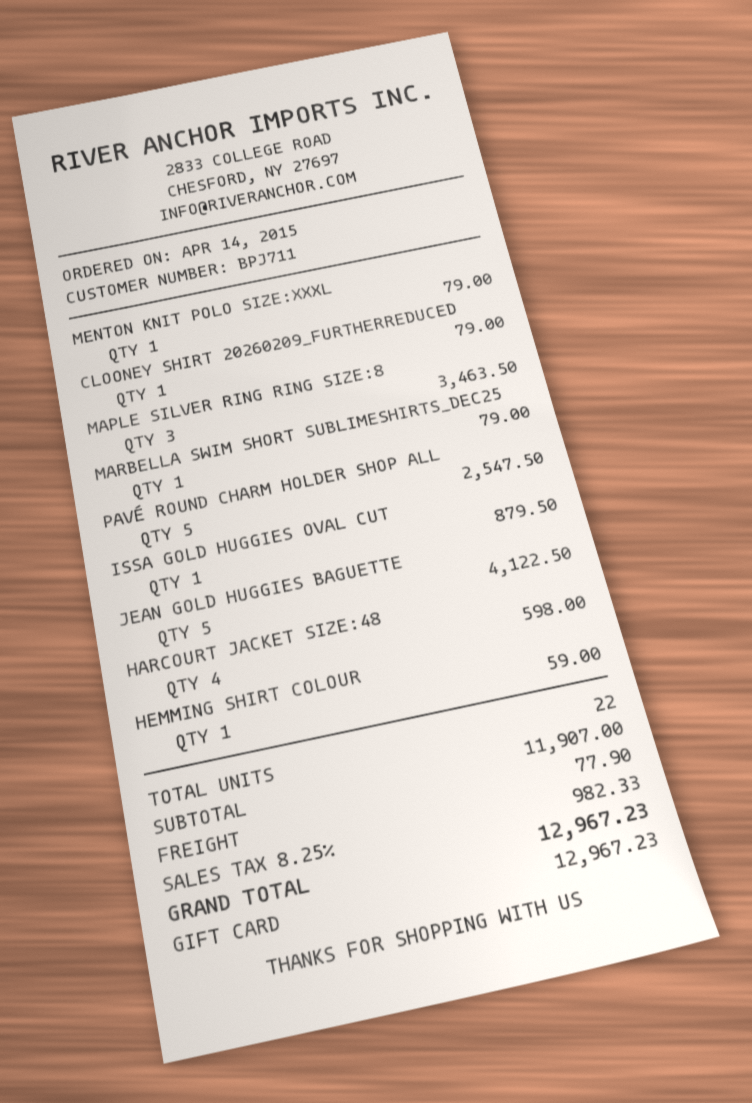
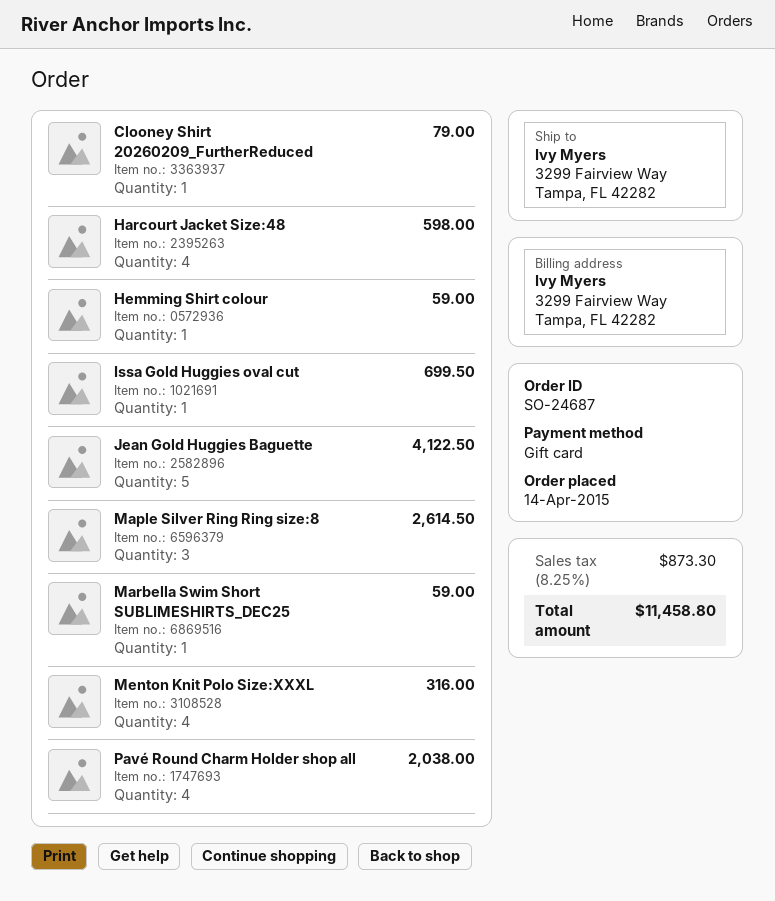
MENTON KNIT POLO SIZE:XXXL: 1 for 79.00 -> 4 for 316.00
MAPLE SILVER RING RING SIZE:8: 3 for 3463.50 -> 3 for 2614.50
MARBELLA SWIM SHORT SUBLIMESHIRTS_DEC25: 1 for 79.00 -> 1 for 59.00
PAVÉ ROUND CHARM HOLDER SHOP ALL: 5 for 2547.50 -> 4 for 2038.00
ISSA GOLD HUGGIES OVAL CUT: 1 for 879.50 -> 1 for 699.50
shipping: 77.90 -> none
tax: 8.25% = 982.33 -> 8.25% = 873.30
total: 12967.23 -> 11458.80

